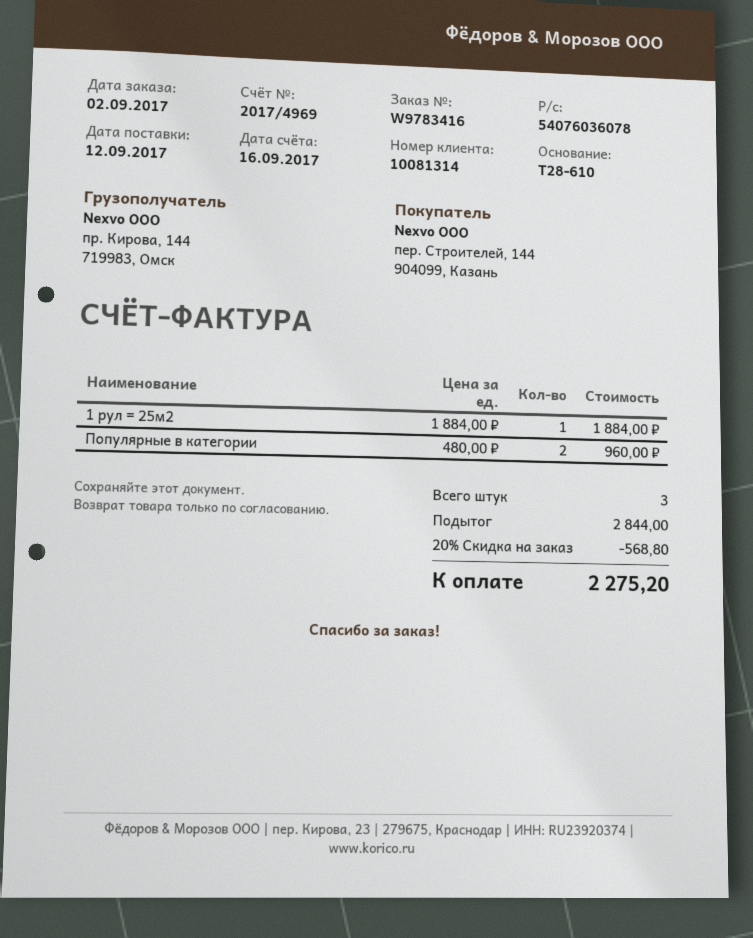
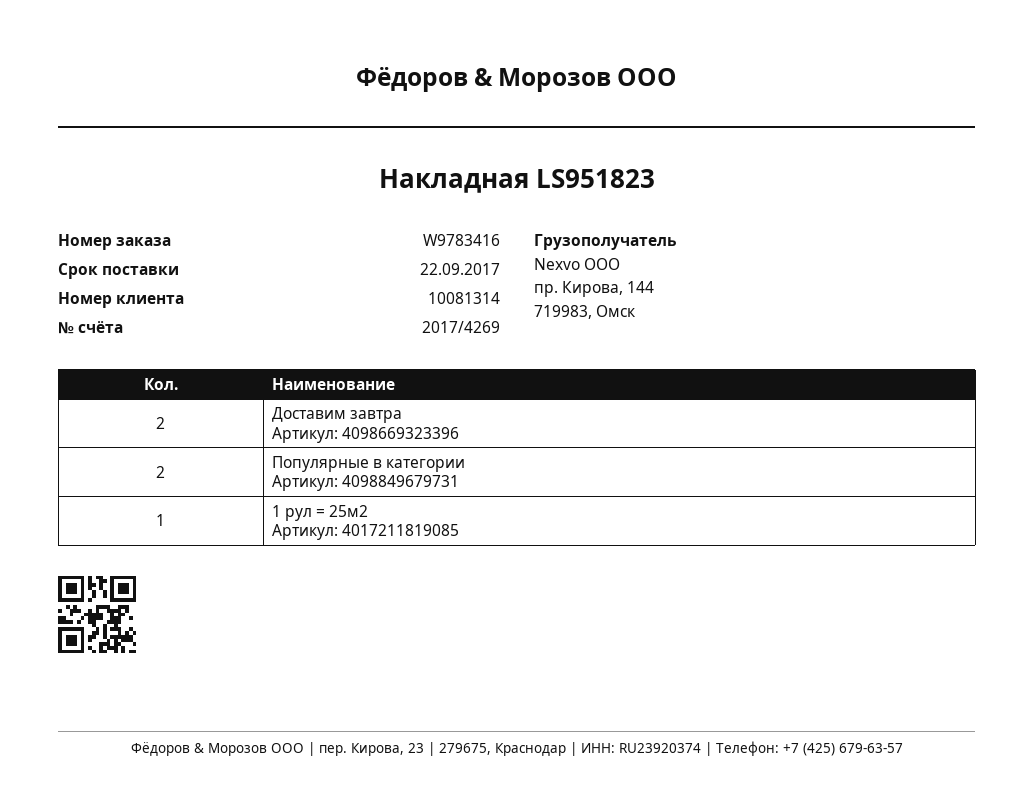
delivery date: 2017-09-12 -> 2017-09-22
invoice number: 2017/4969 -> 2017/4269
Доставим завтра: none -> 2

